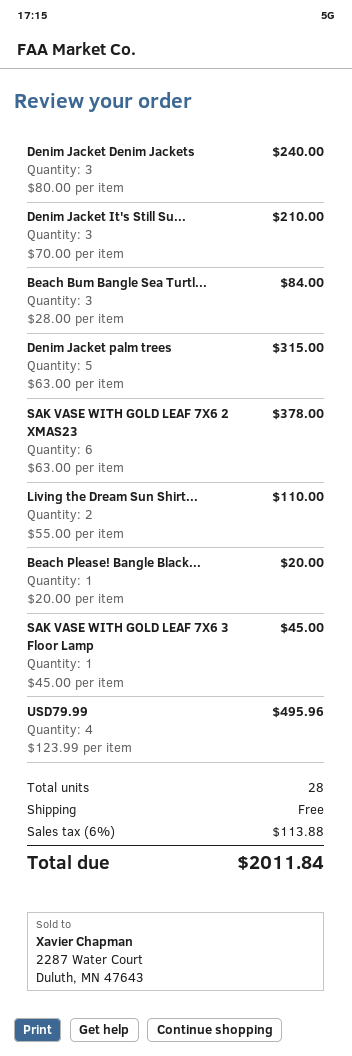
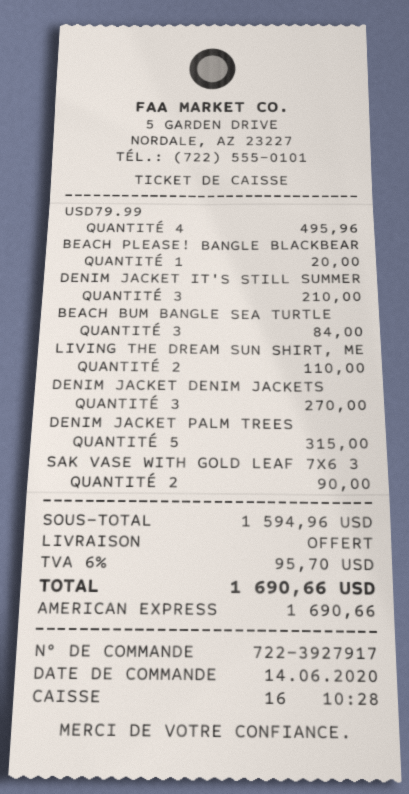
Denim Jacket Denim Jackets: 3 for 240.00 -> 3 for 270.00
SAK VASE WITH GOLD LEAF 7X6 2 XMAS23: 6 for 378.00 -> none
SAK VASE WITH GOLD LEAF 7X6 3 Floor Lamp: 1 for 45.00 -> 2 for 90.00
tax: 6% = 113.88 -> 6% = 95.70
total: 2011.84 -> 1690.66

